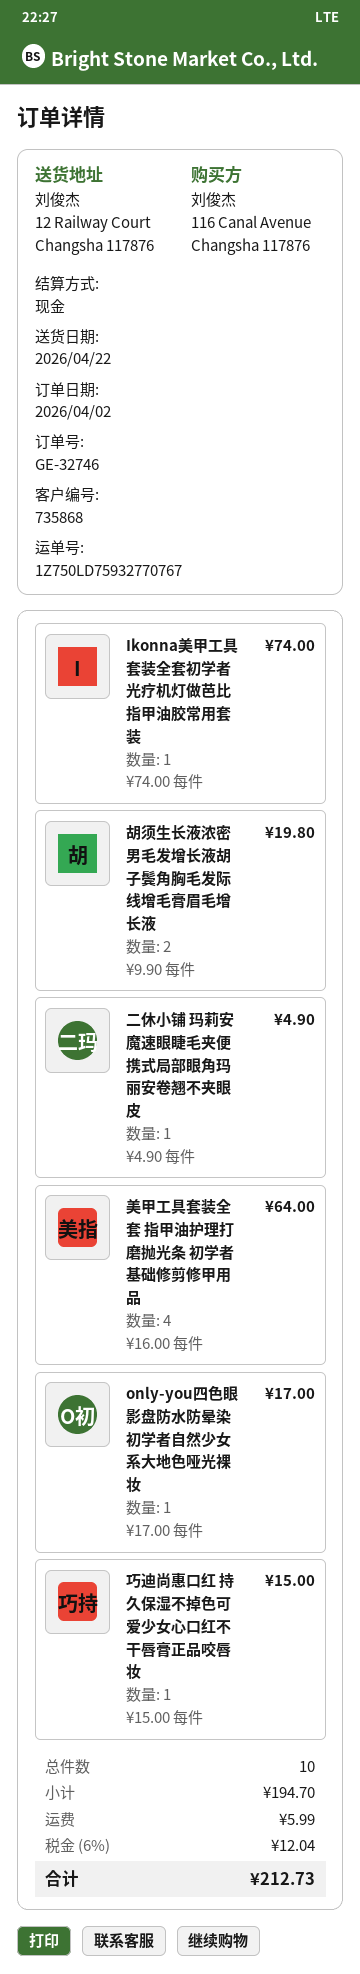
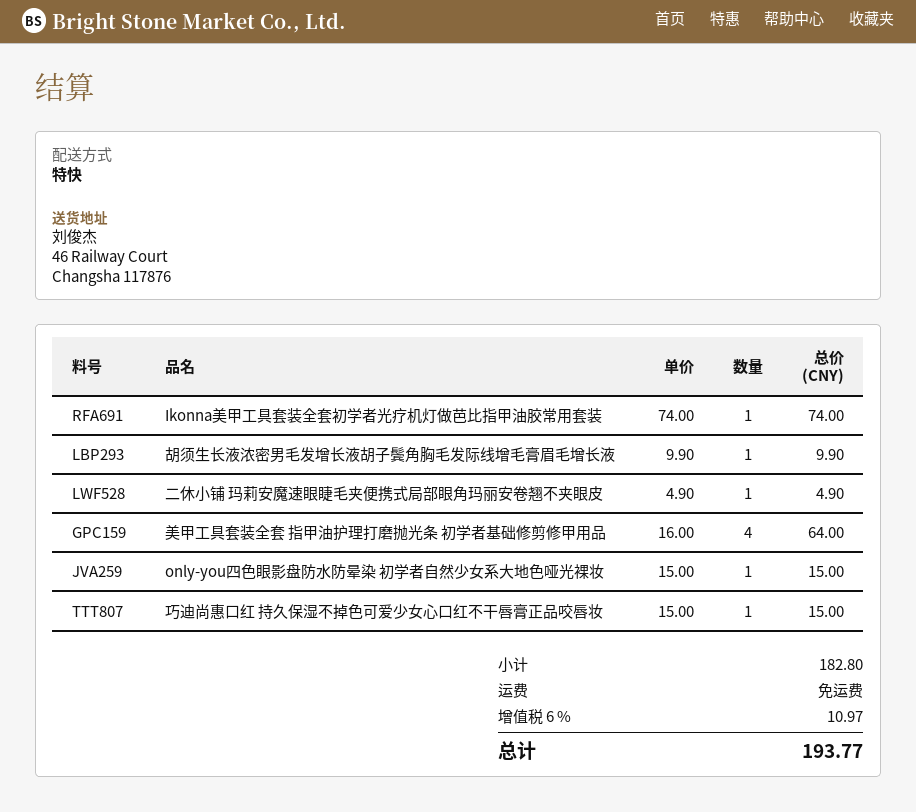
ship to: 12 Railway Court, Changsha 117876 -> 46 Railway Court, Changsha 117876
胡须生长液浓密男毛发增长液胡子鬓角胸毛发际线增毛膏眉毛增长液: 2 x 9.90 = 19.80 -> 1 x 9.90 = 9.90
only-you四色眼影盘防水防晕染 初学者自然少女系大地色哑光裸妆: 1 x 17.00 = 17.00 -> 1 x 15.00 = 15.00
subtotal: 194.70 -> 182.80
shipping: 5.99 -> 0.00
tax: 6% = 12.04 -> 6% = 10.97
total: 212.73 -> 193.77

